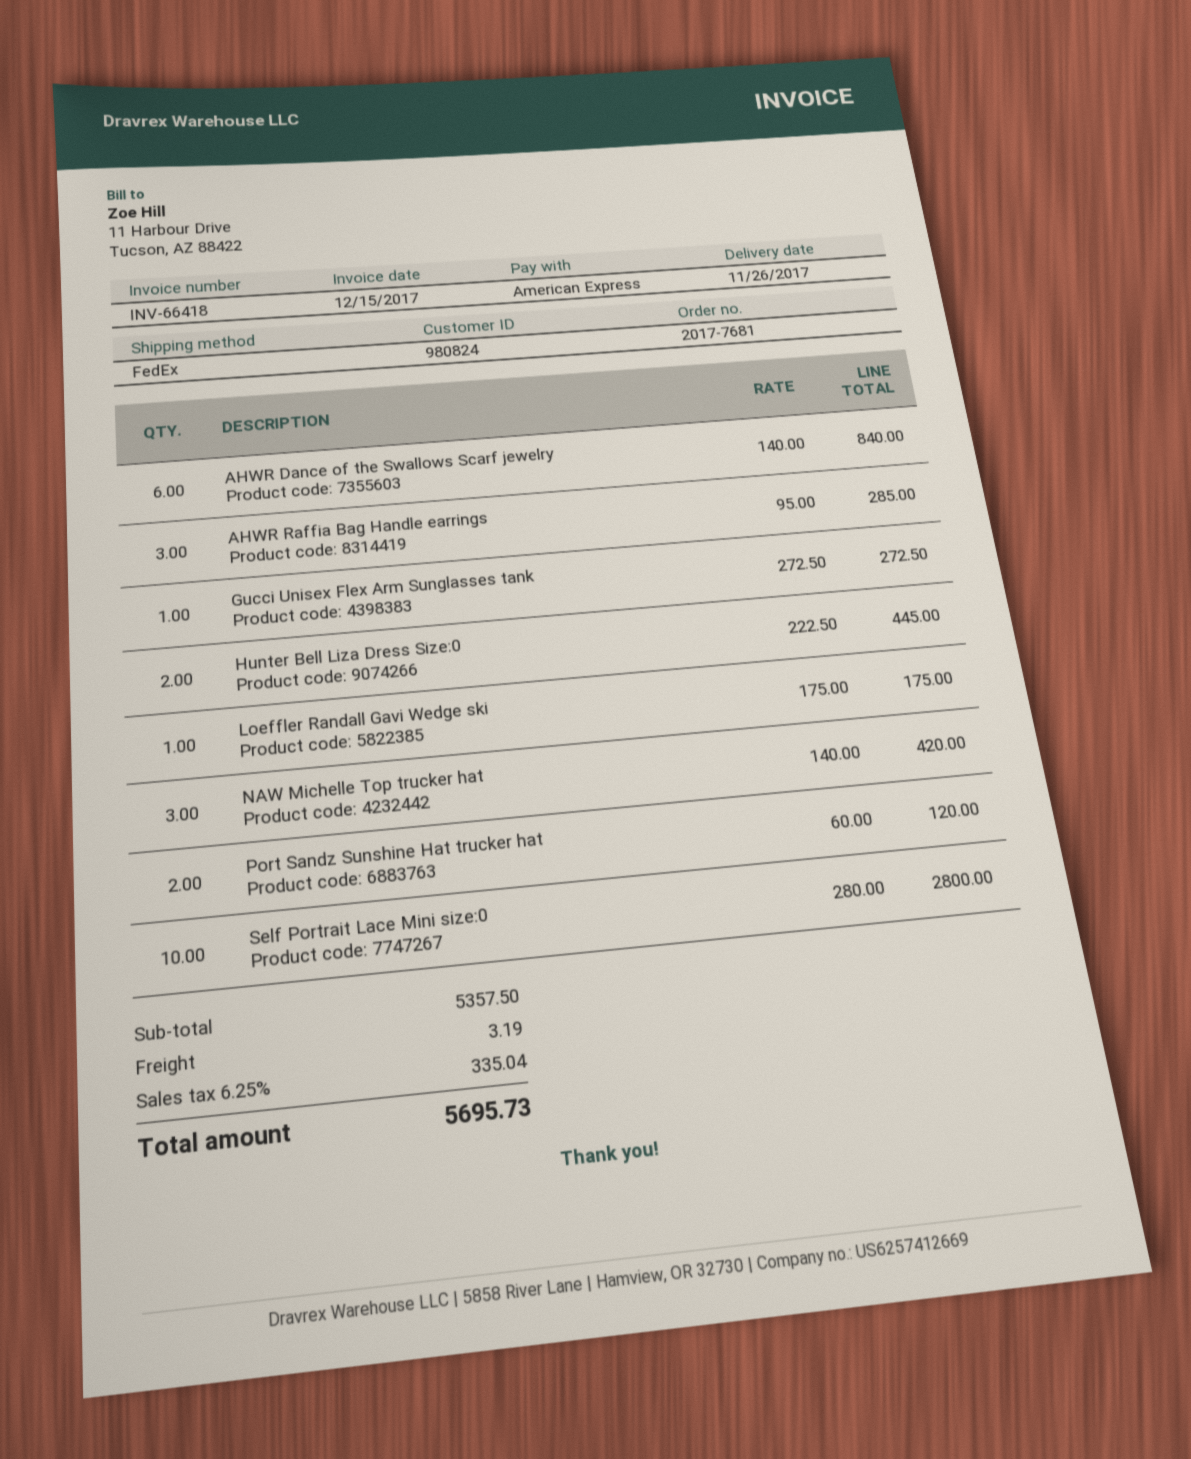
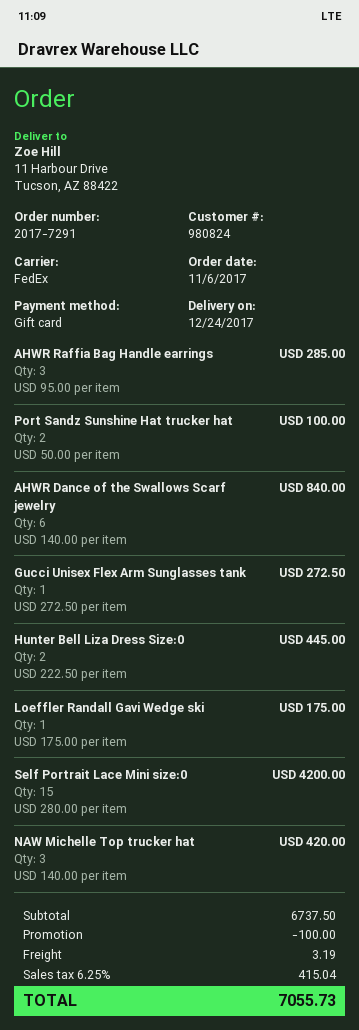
order number: 2017-7681 -> 2017-7291
delivery date: 2017-11-26 -> 2017-12-24
payment method: American Express -> gift card
Port Sandz Sunshine Hat trucker hat: 2 x 60.00 = 120.00 -> 2 x 50.00 = 100.00
Self Portrait Lace Mini size:0: 10 x 280.00 = 2800.00 -> 15 x 280.00 = 4200.00
subtotal: 5357.50 -> 6737.50
discount: none -> 100.00
tax: 6.25% = 335.04 -> 6.25% = 415.04
total: 5695.73 -> 7055.73

